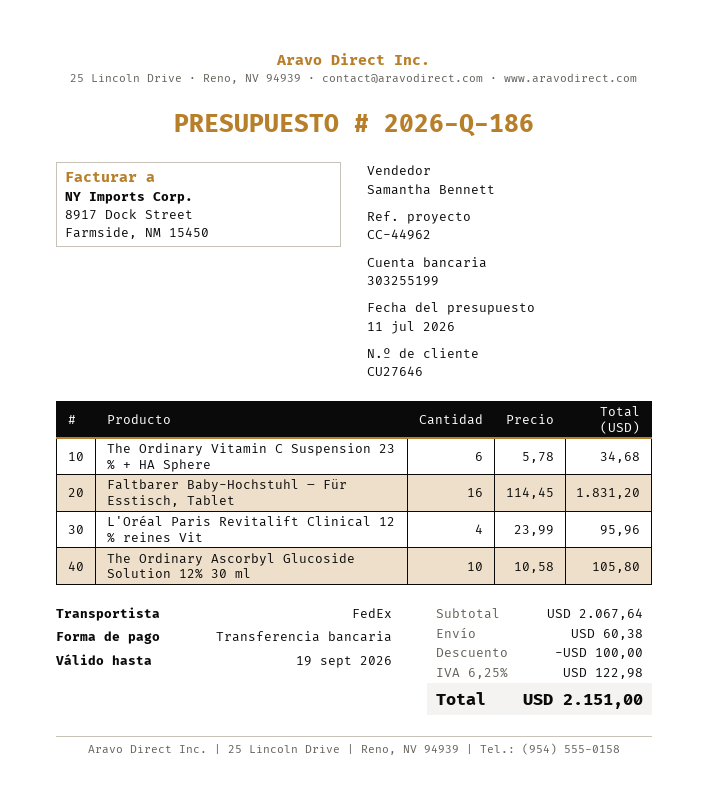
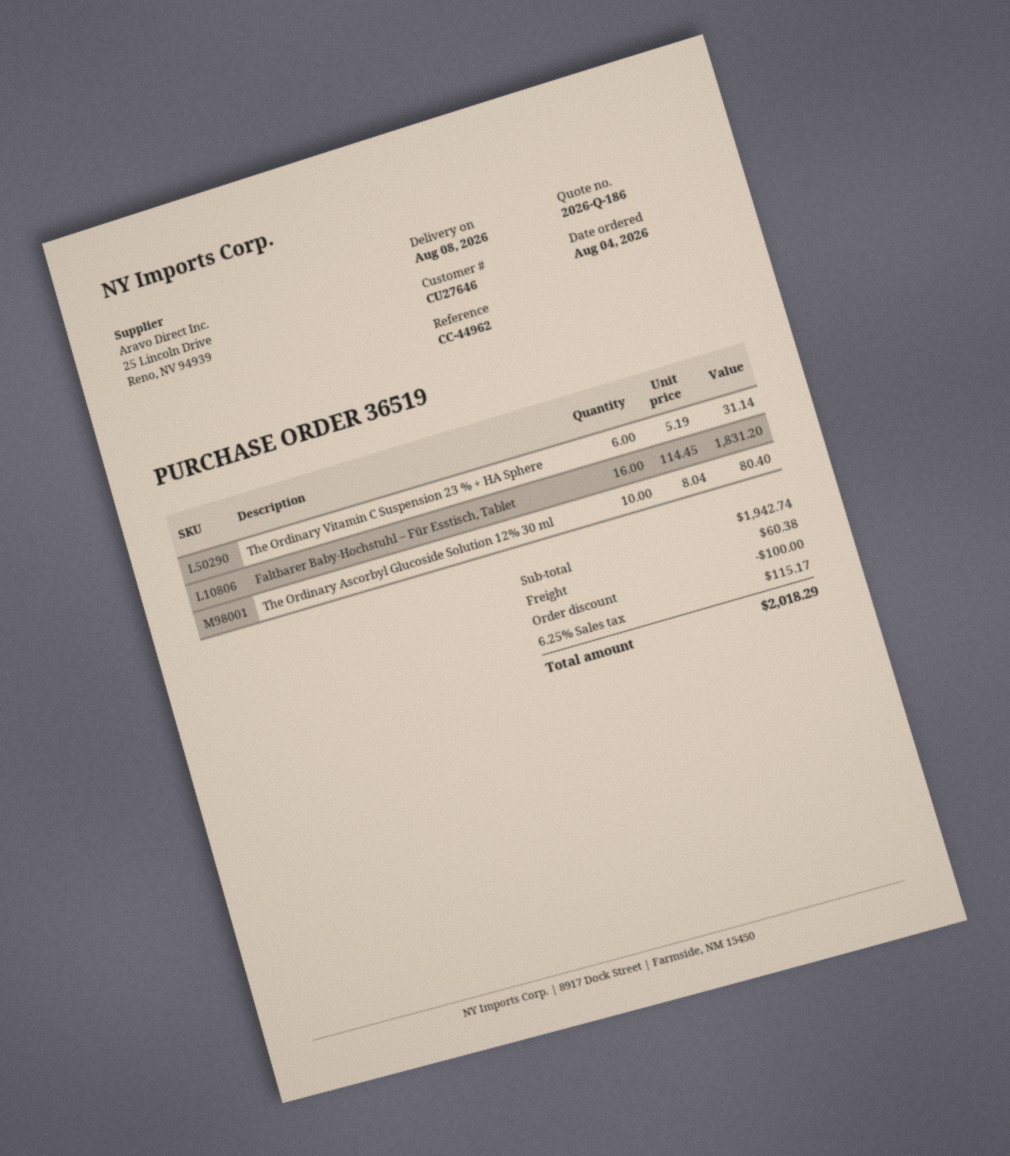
The Ordinary Vitamin C Suspension 23 % + HA Sphere: 6 x 5.78 = 34.68 -> 6 x 5.19 = 31.14
L'Oréal Paris Revitalift Clinical 12 % reines Vit: 4 x 23.99 = 95.96 -> none
The Ordinary Ascorbyl Glucoside Solution 12% 30 ml: 10 x 10.58 = 105.80 -> 10 x 8.04 = 80.40
subtotal: 2067.64 -> 1942.74
tax: 6.25% = 122.98 -> 6.25% = 115.17
total: 2151.00 -> 2018.29

